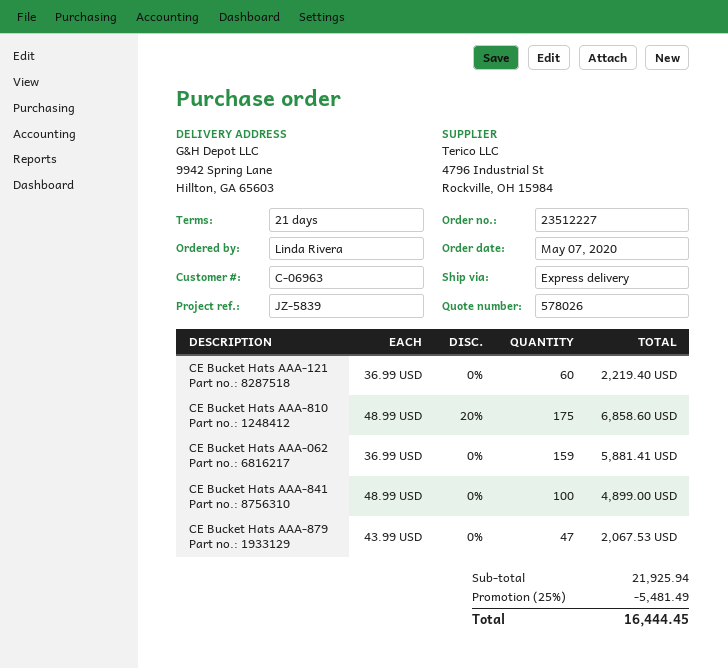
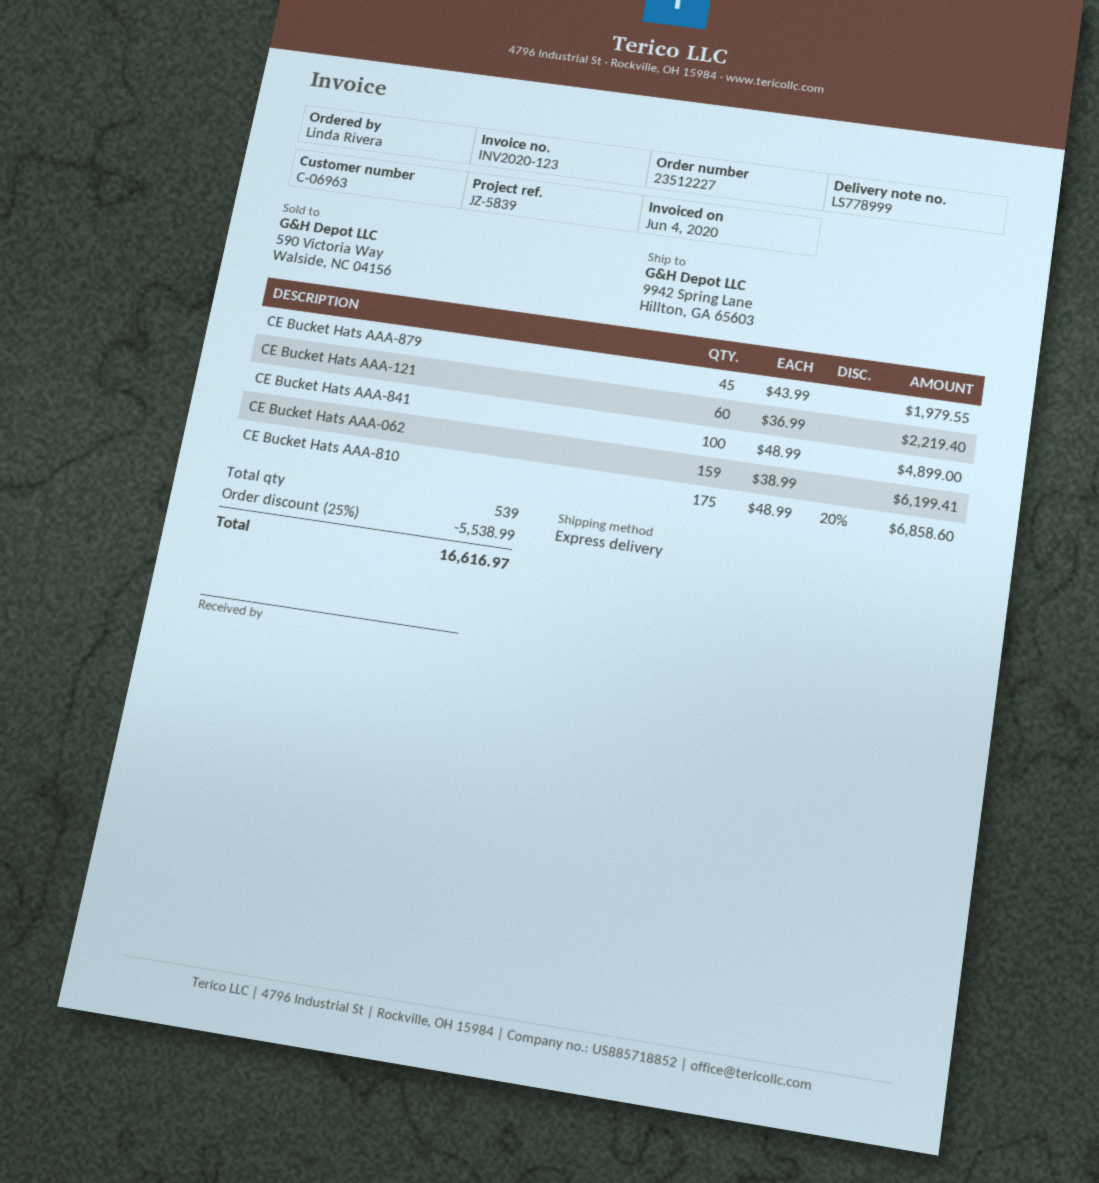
CE Bucket Hats AAA-062: 159 x 36.99 = 5881.41 -> 159 x 38.99 = 6199.41
CE Bucket Hats AAA-879: 47 x 43.99 = 2067.53 -> 45 x 43.99 = 1979.55
discount: 25% = 5481.49 -> 25% = 5538.99
total: 16444.45 -> 16616.97

